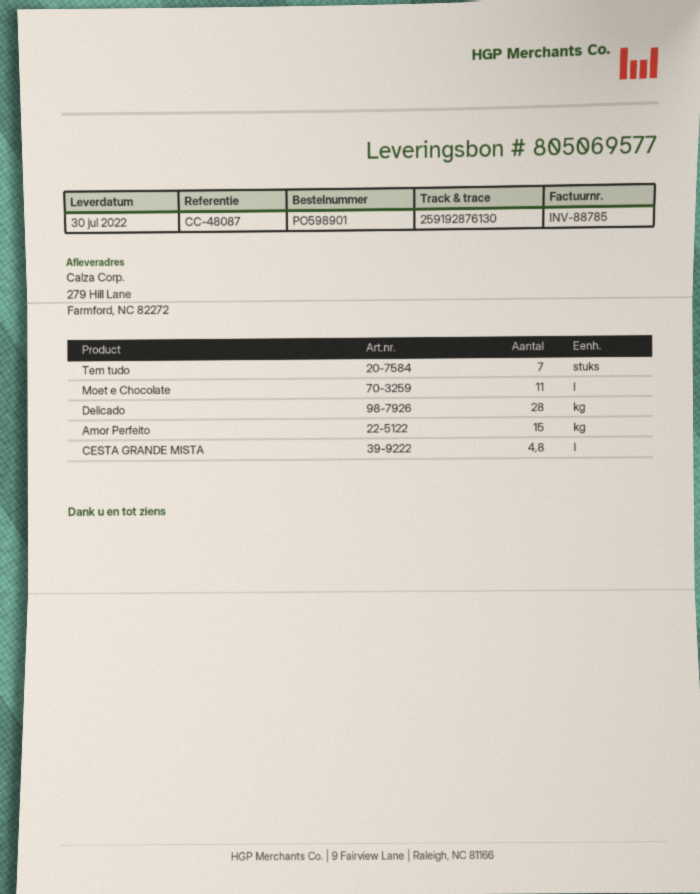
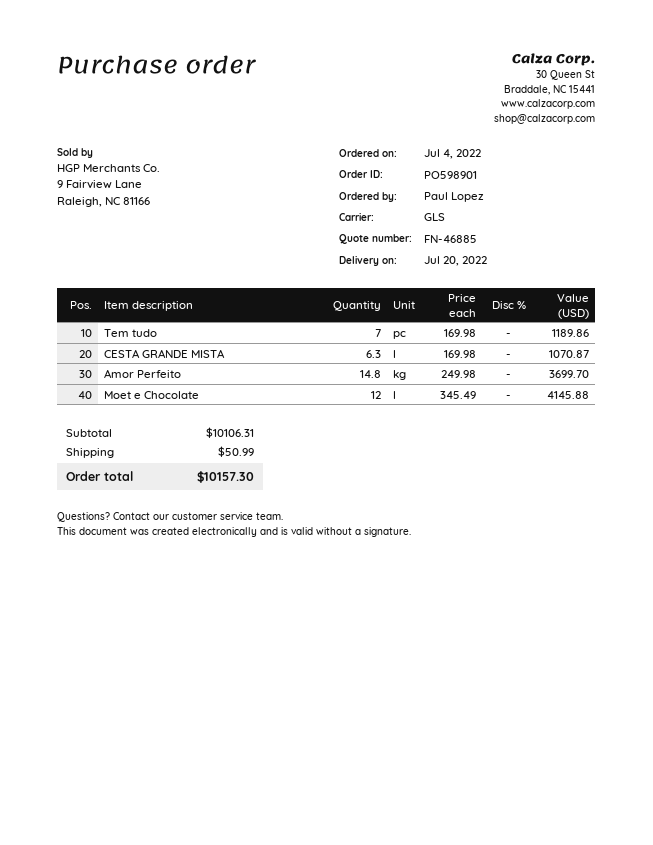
delivery date: 2022-07-30 -> 2022-07-20
Moet e Chocolate: 11 -> 12
Delicado: 28 -> none
Amor Perfeito: 15 -> 14.8
CESTA GRANDE MISTA: 4.8 -> 6.3

